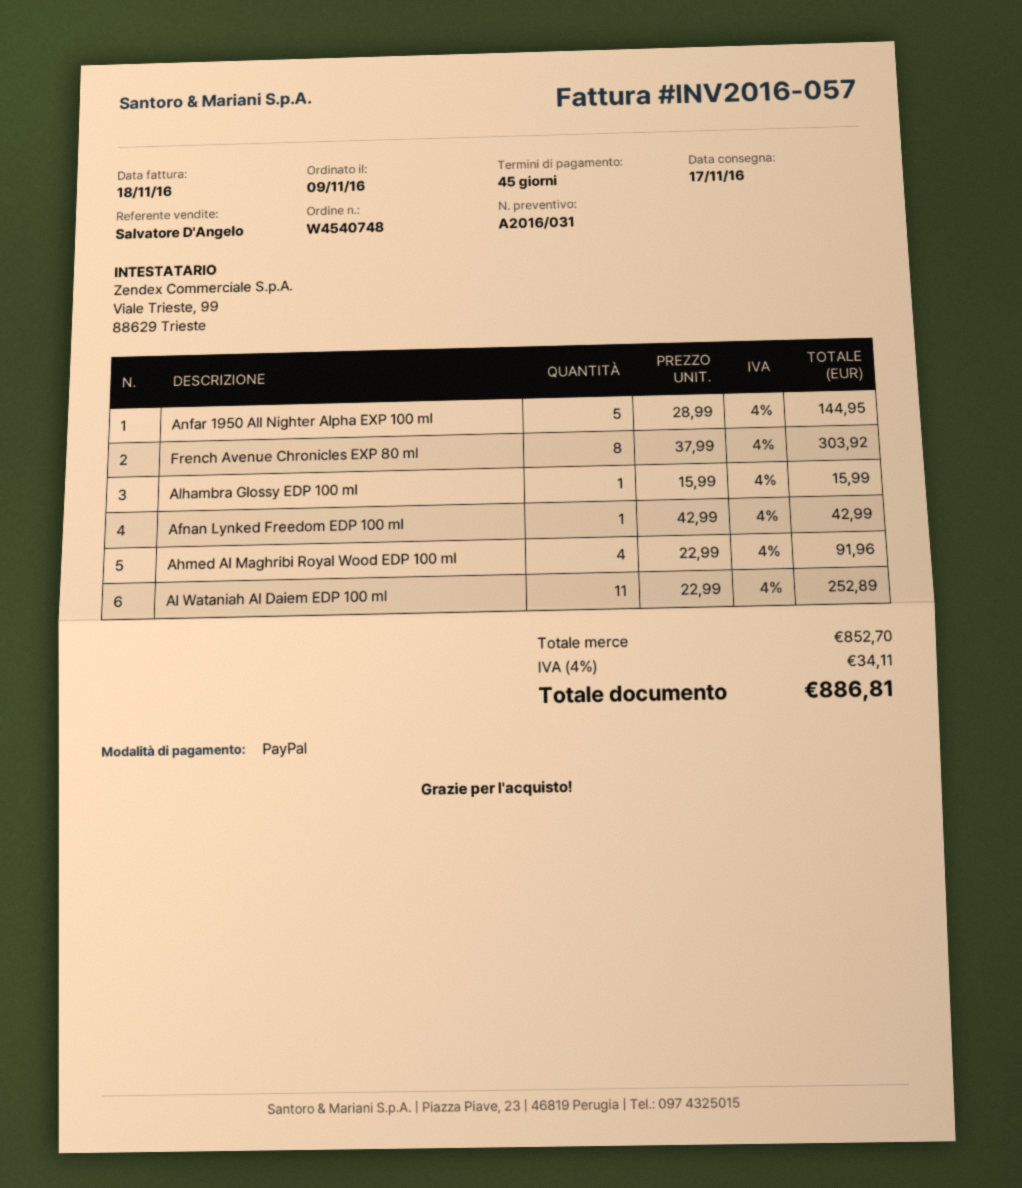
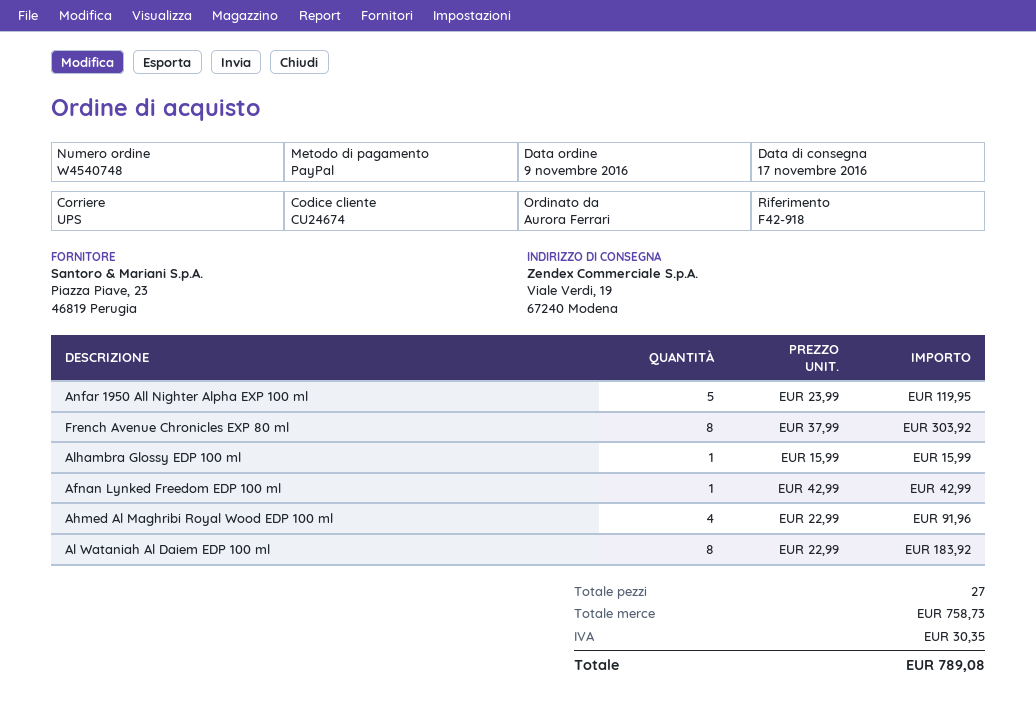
Anfar 1950 All Nighter Alpha EXP 100 ml: 5 x 28.99 = 144.95 -> 5 x 23.99 = 119.95
Al Wataniah Al Daiem EDP 100 ml: 11 x 22.99 = 252.89 -> 8 x 22.99 = 183.92
subtotal: 852.70 -> 758.73
tax: 34.11 -> 30.35
total: 886.81 -> 789.08

